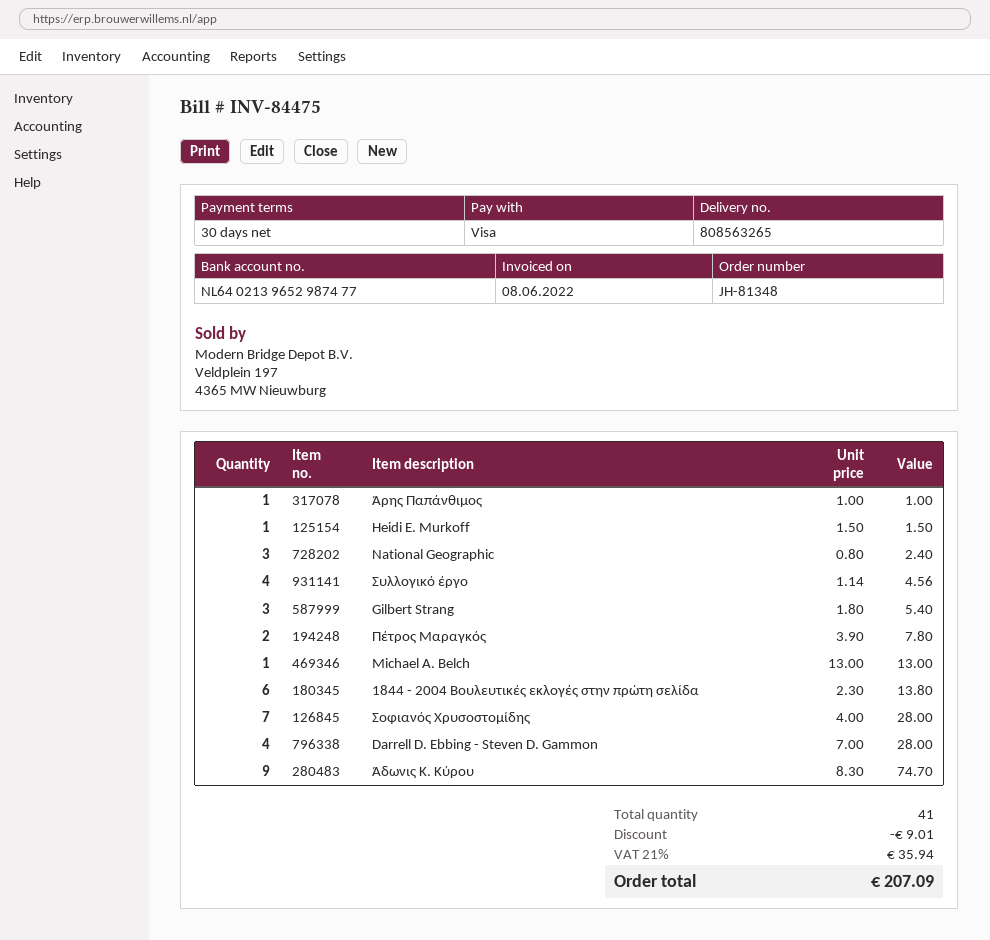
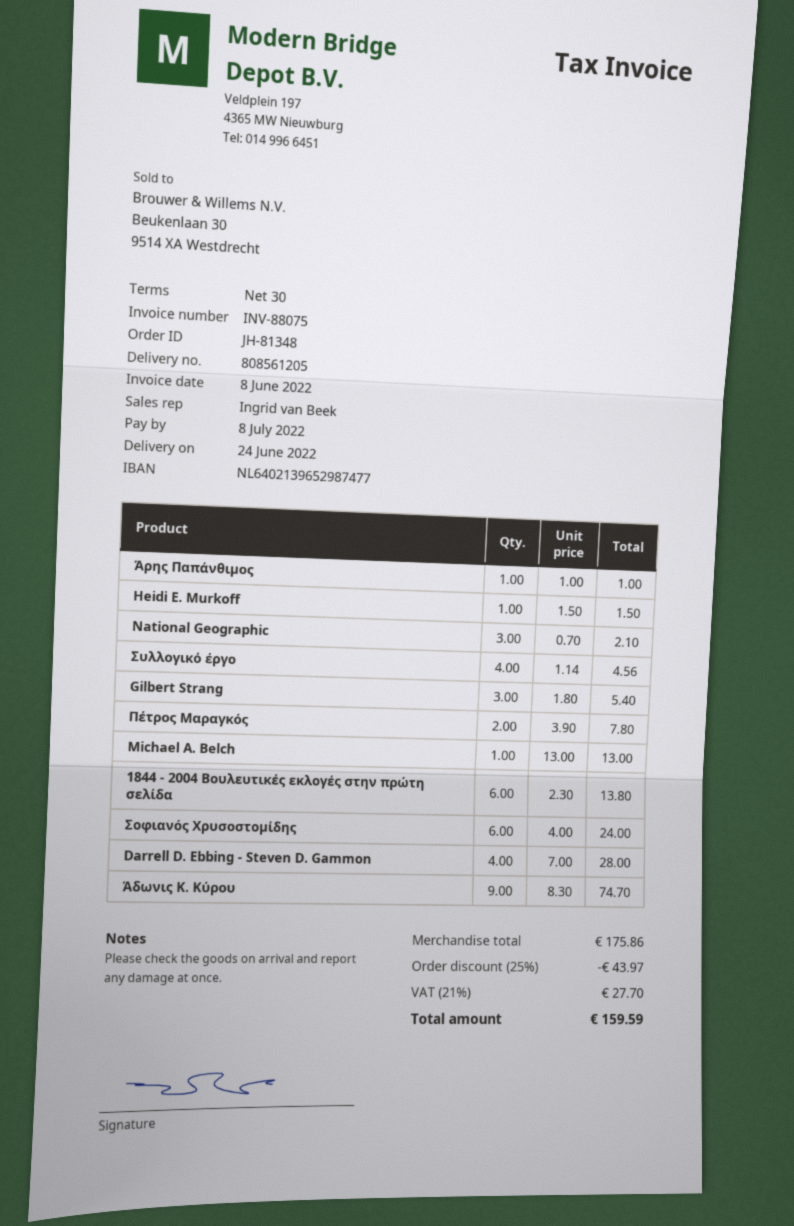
delivery note number: 808563265 -> 808561205
invoice number: INV-84475 -> INV-88075
National Geographic: 3 x 0.80 = 2.40 -> 3 x 0.70 = 2.10
Σοφιανός Χρυσοστομίδης: 7 x 4.00 = 28.00 -> 6 x 4.00 = 24.00
discount: 9.01 -> 43.97
tax: 21% = 35.94 -> 21% = 27.70
total: 207.09 -> 159.59

